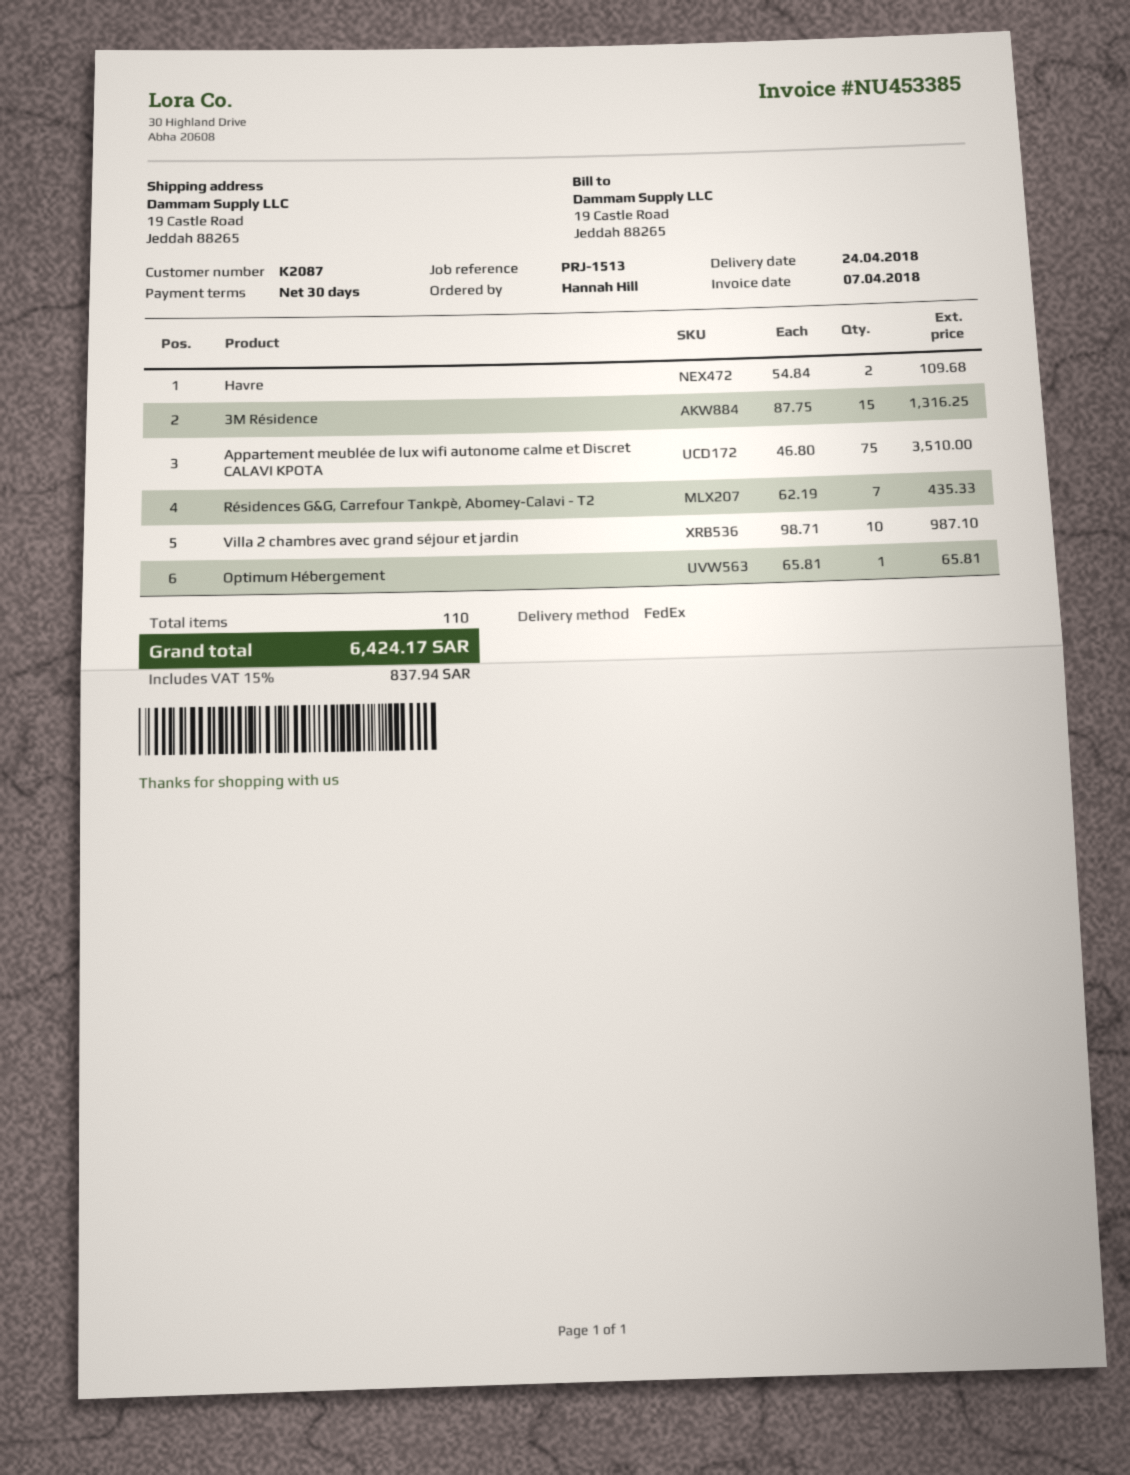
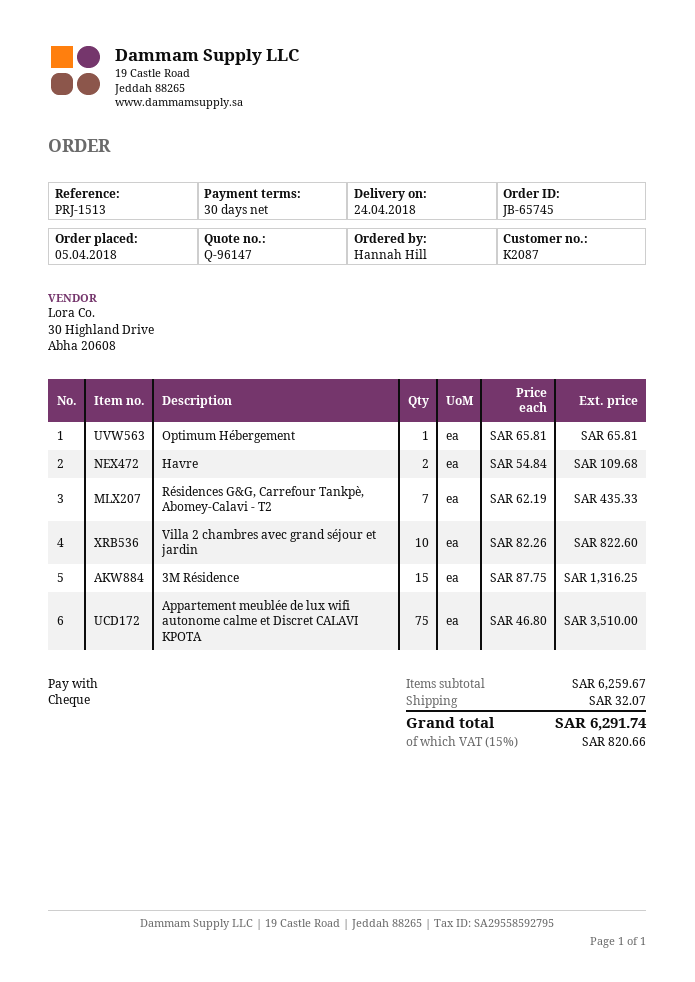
Villa 2 chambres avec grand séjour et jardin: 10 x 98.71 = 987.10 -> 10 x 82.26 = 822.60
shipping: none -> 32.07
tax: 15% = 837.94 -> 15% = 820.66
total: 6424.17 -> 6291.74

